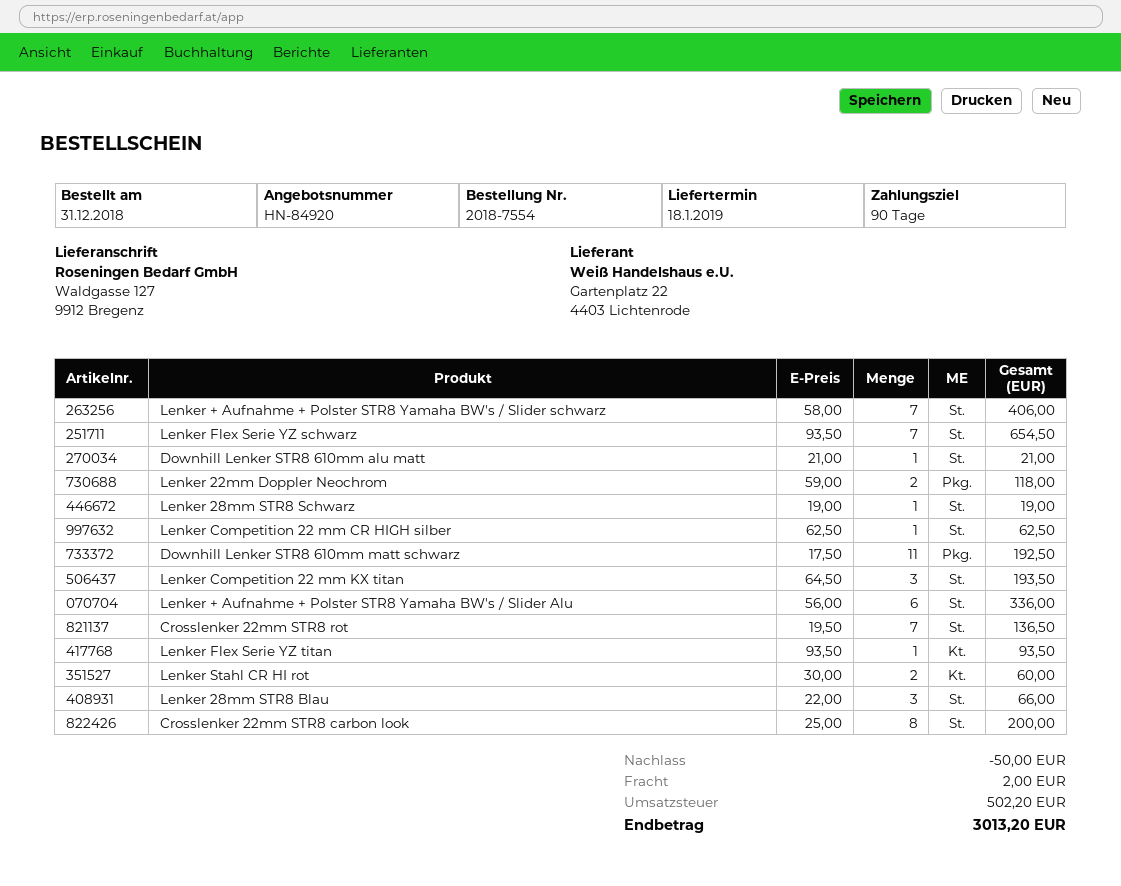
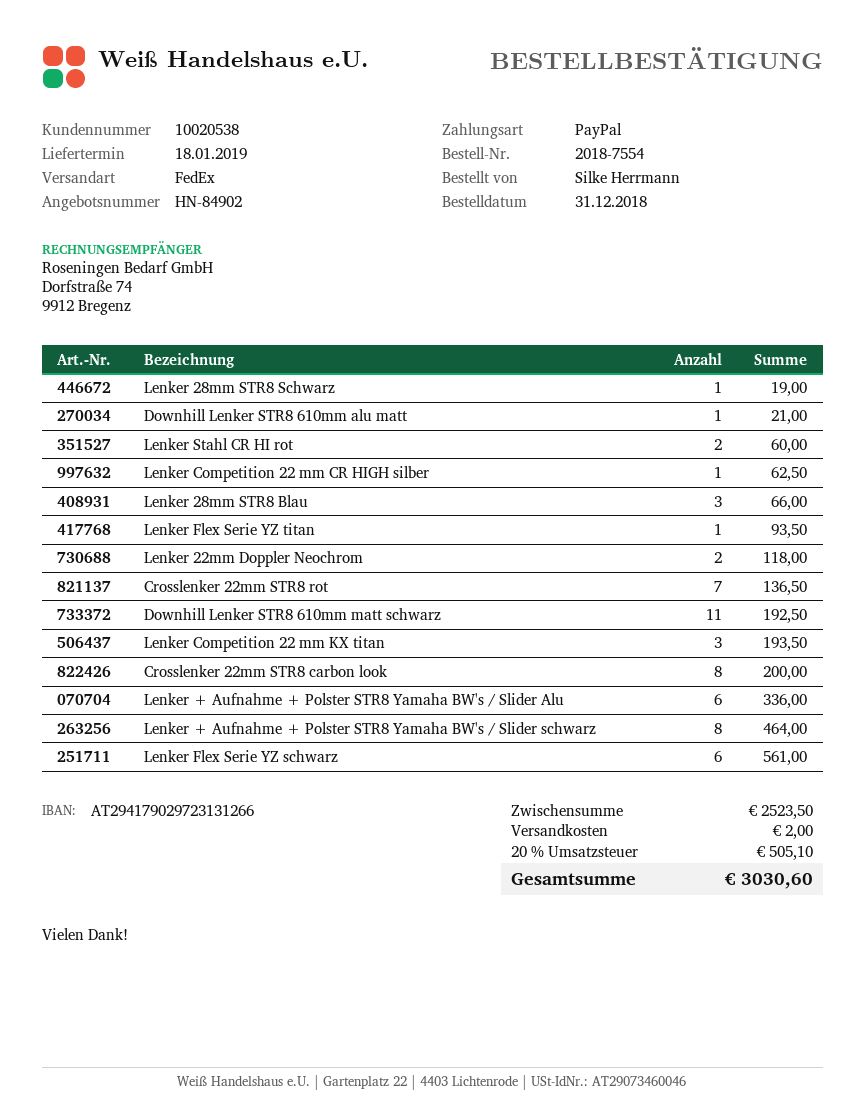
quote number: HN-84920 -> HN-84902
Lenker + Aufnahme + Polster STR8 Yamaha BW's / Slider schwarz: 7 for 406.00 -> 8 for 464.00
Lenker Flex Serie YZ schwarz: 7 for 654.50 -> 6 for 561.00
discount: 50.00 -> none
tax: 502.20 -> 505.10
total: 3013.20 -> 3030.60

